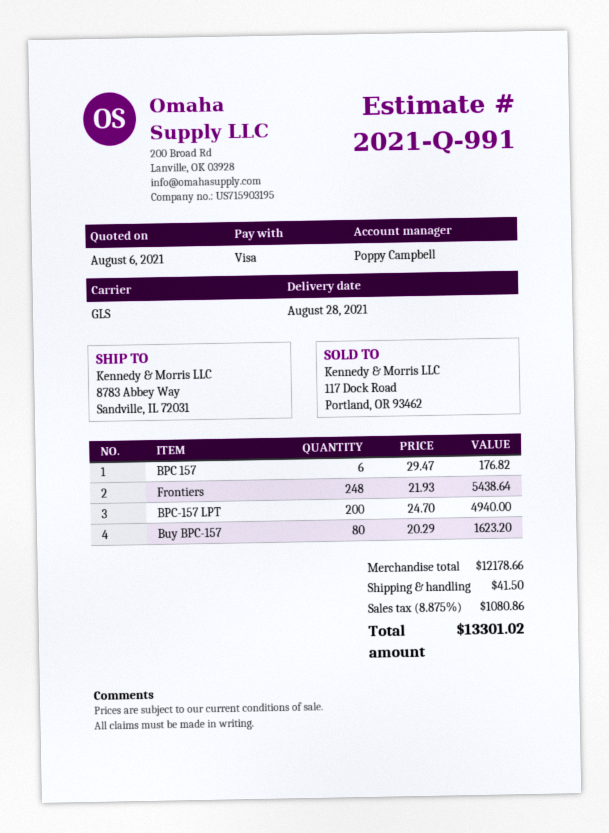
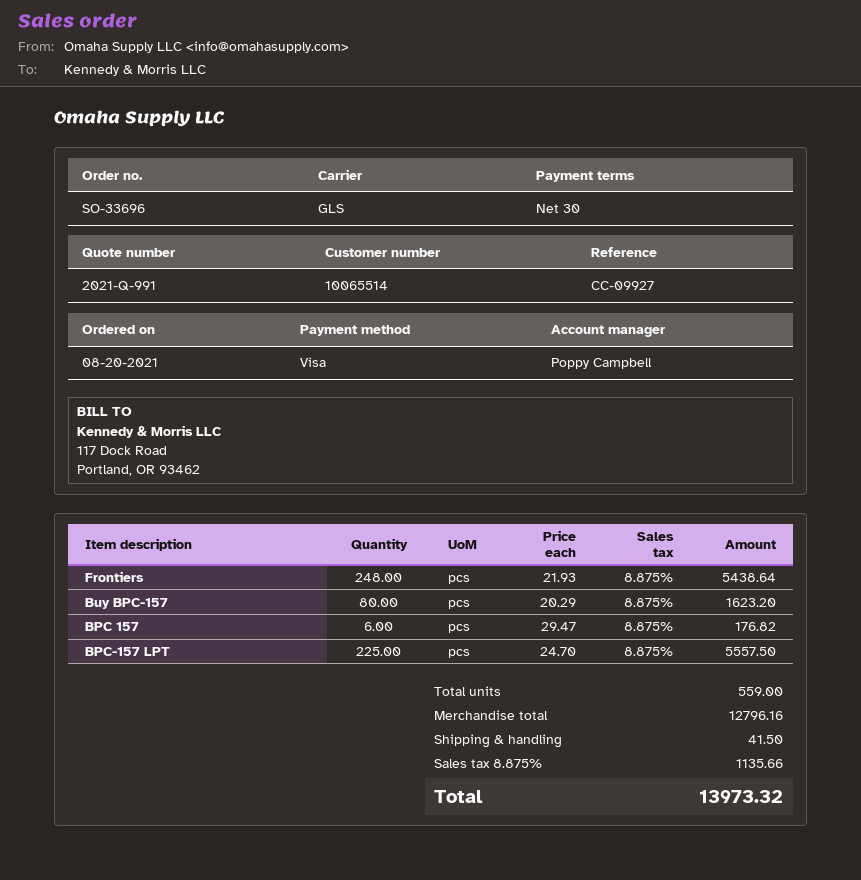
BPC-157 LPT: 200 x 24.70 = 4940.00 -> 225 x 24.70 = 5557.50
subtotal: 12178.66 -> 12796.16
tax: 8.875% = 1080.86 -> 8.875% = 1135.66
total: 13301.02 -> 13973.32

